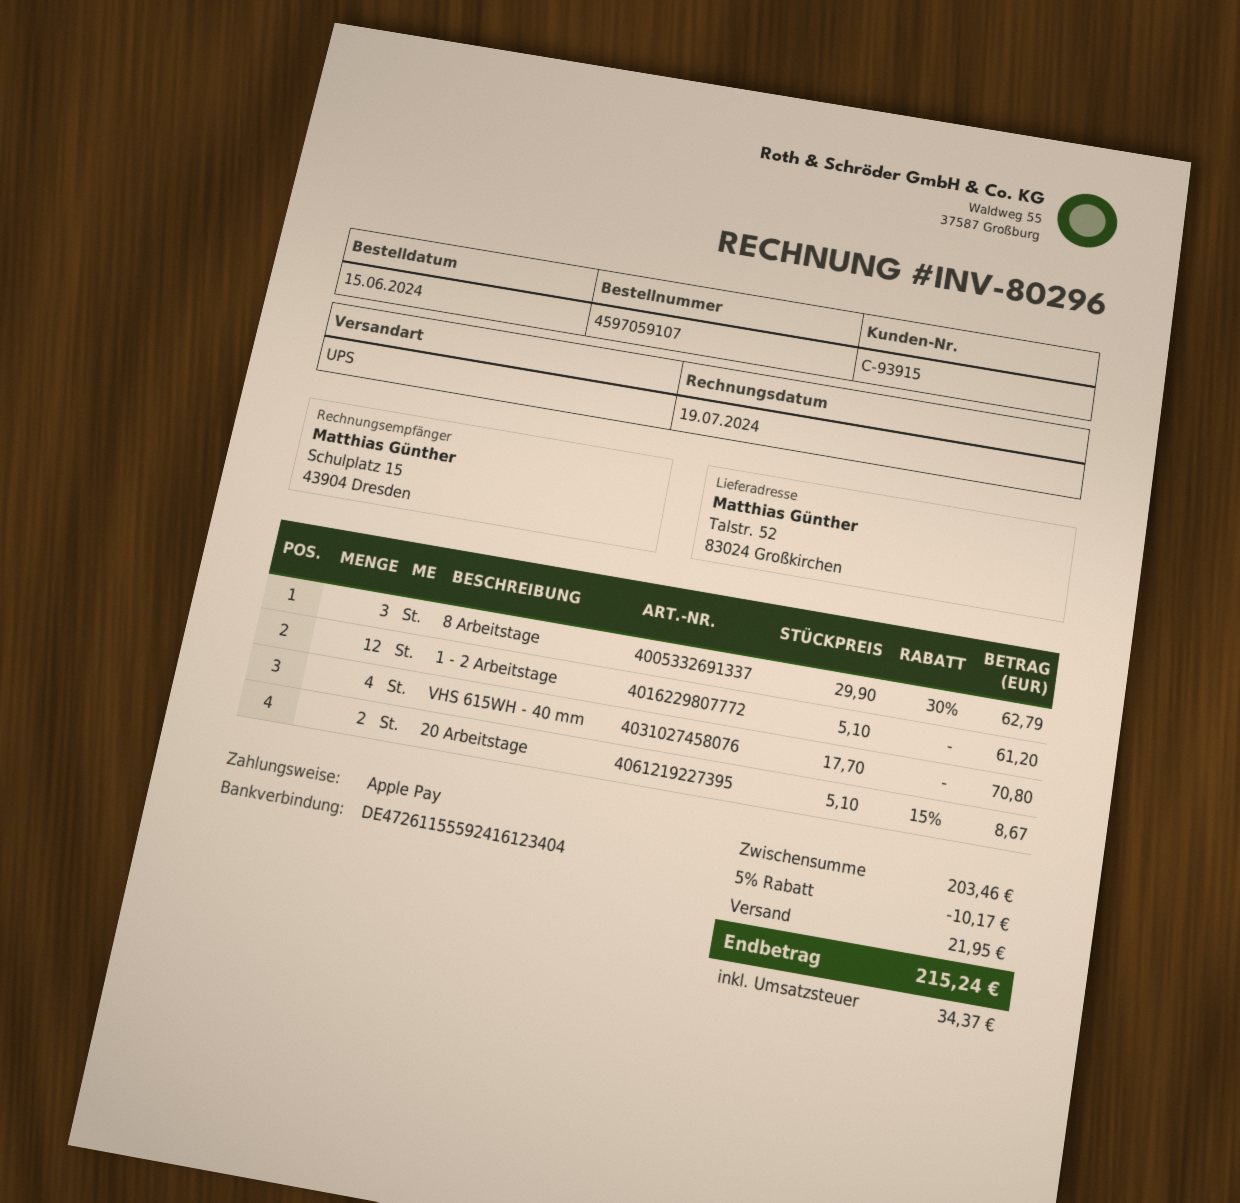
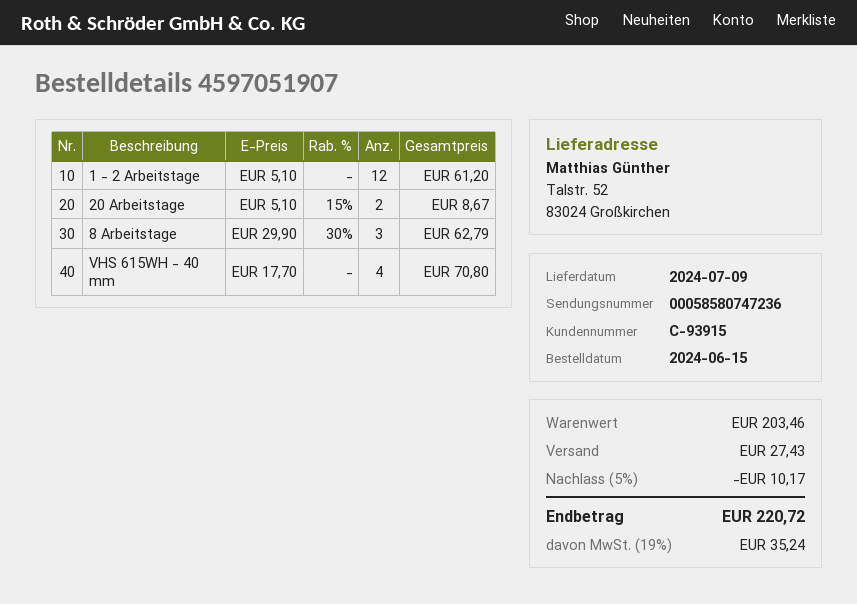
order number: 4597059107 -> 4597051907
shipping: 21.95 -> 27.43
tax: 34.37 -> 35.24
total: 215.24 -> 220.72

